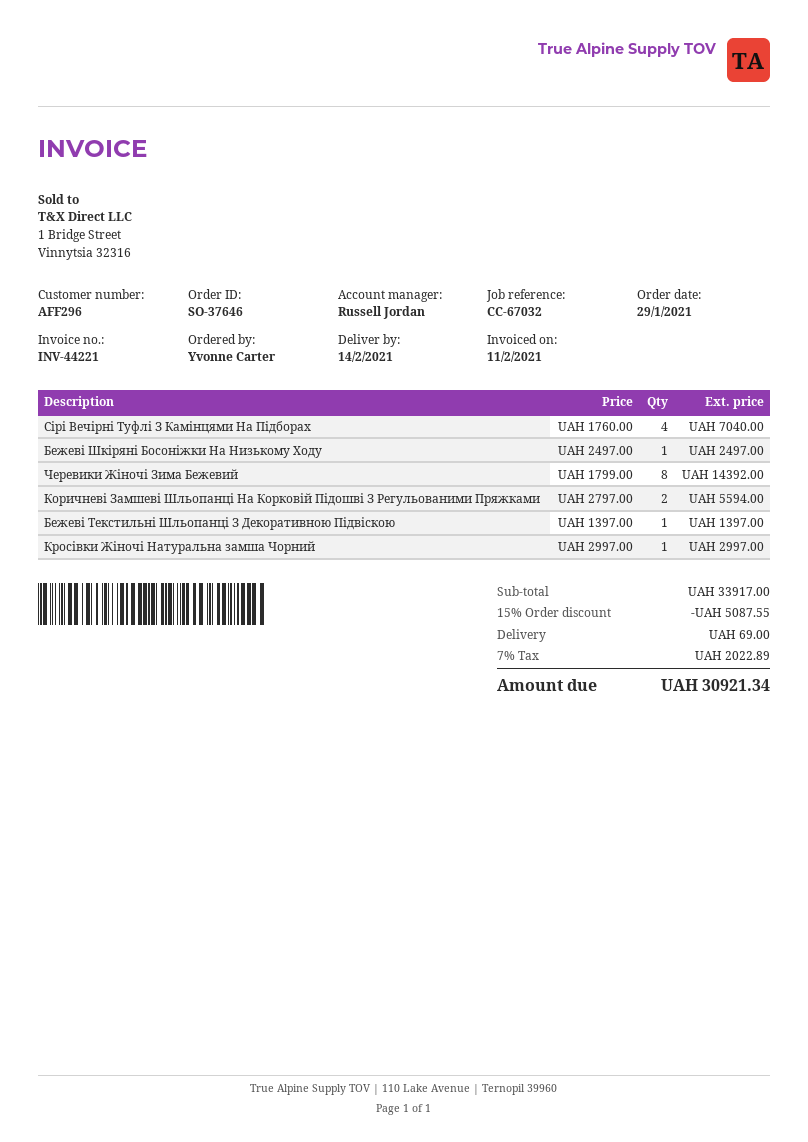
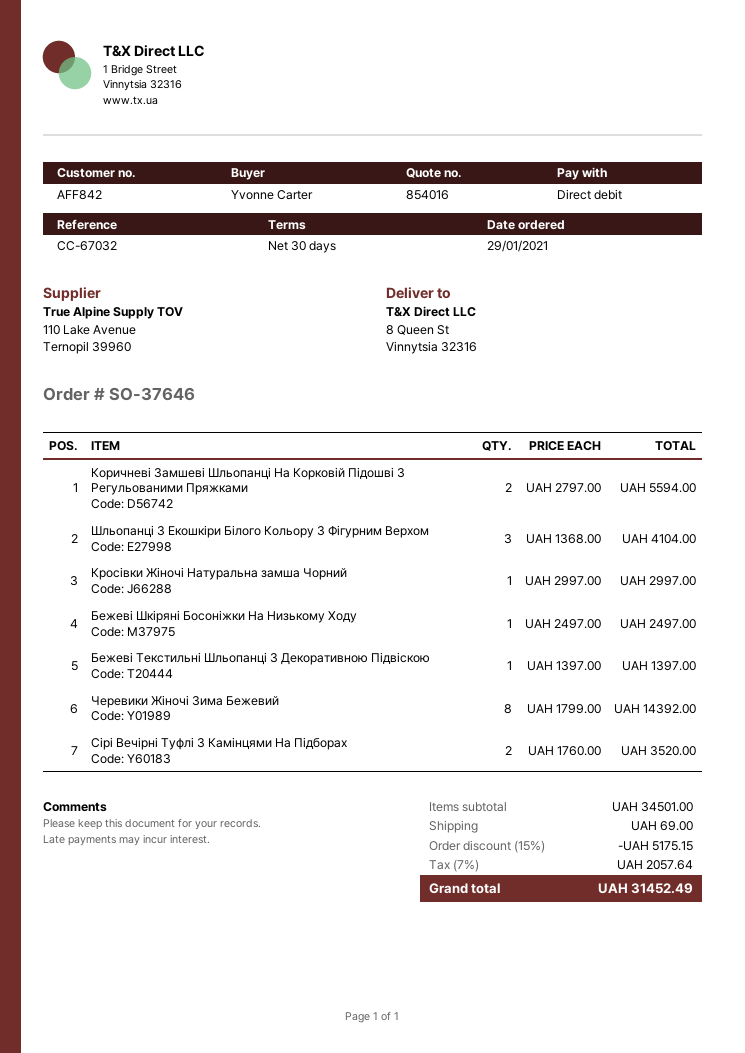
customer number: AFF296 -> AFF842
Сірі Вечірні Туфлі З Камінцями На Підборах: 4 x 1760.00 = 7040.00 -> 2 x 1760.00 = 3520.00
Шльопанці З Екошкіри Білого Кольору З Фігурним Верхом: none -> 3 x 1368.00 = 4104.00
subtotal: 33917.00 -> 34501.00
discount: 15% = 5087.55 -> 15% = 5175.15
tax: 7% = 2022.89 -> 7% = 2057.64
total: 30921.34 -> 31452.49

